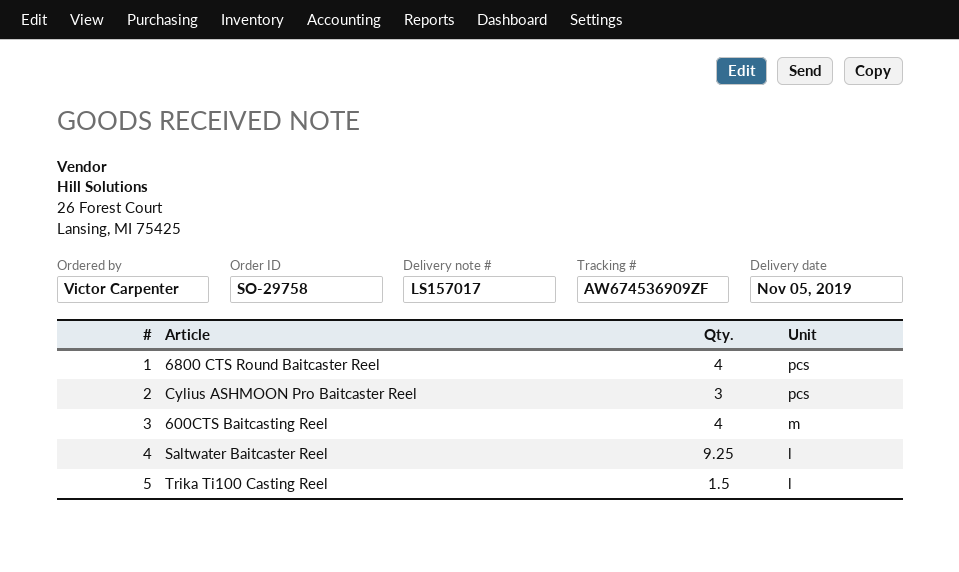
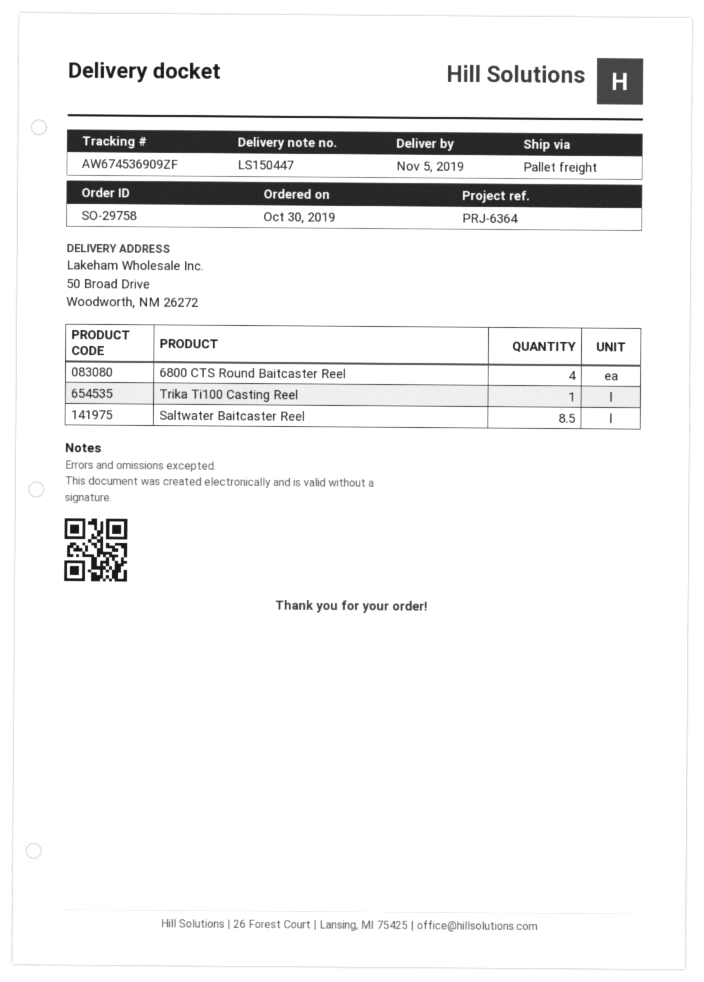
delivery note number: LS157017 -> LS150447
Cylius ASHMOON Pro Baitcaster Reel: 3 -> none
600CTS Baitcasting Reel: 4 -> none
Saltwater Baitcaster Reel: 9.25 -> 8.5
Trika Ti100 Casting Reel: 1.5 -> 1

